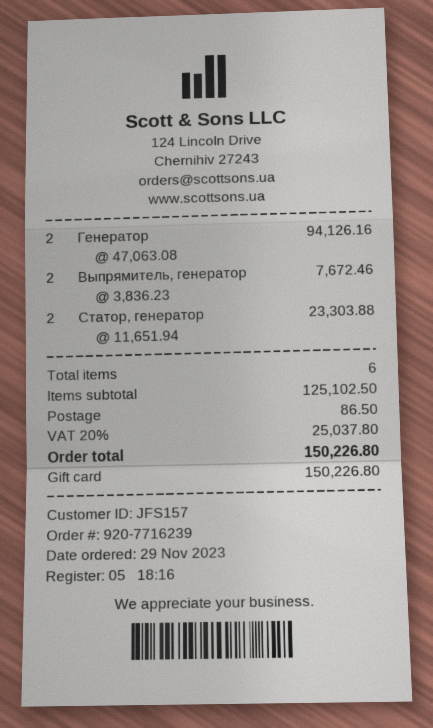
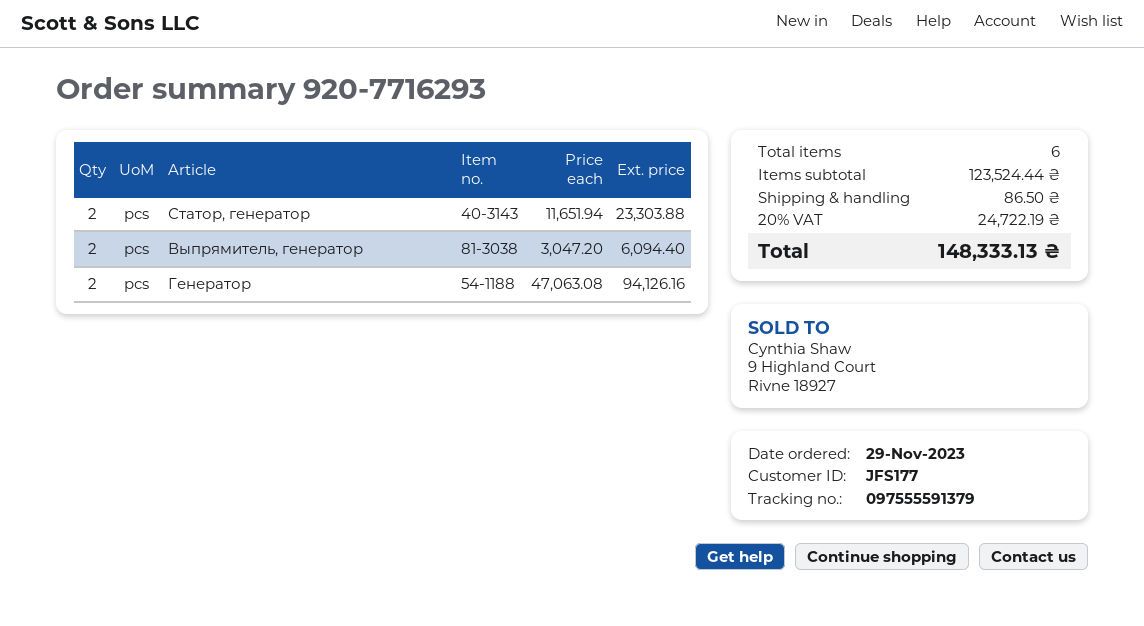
order number: 920-7716239 -> 920-7716293
customer number: JFS157 -> JFS177
Выпрямитель, генератор: 2 x 3836.23 = 7672.46 -> 2 x 3047.20 = 6094.40
subtotal: 125102.50 -> 123524.44
tax: 20% = 25037.80 -> 20% = 24722.19
total: 150226.80 -> 148333.13

